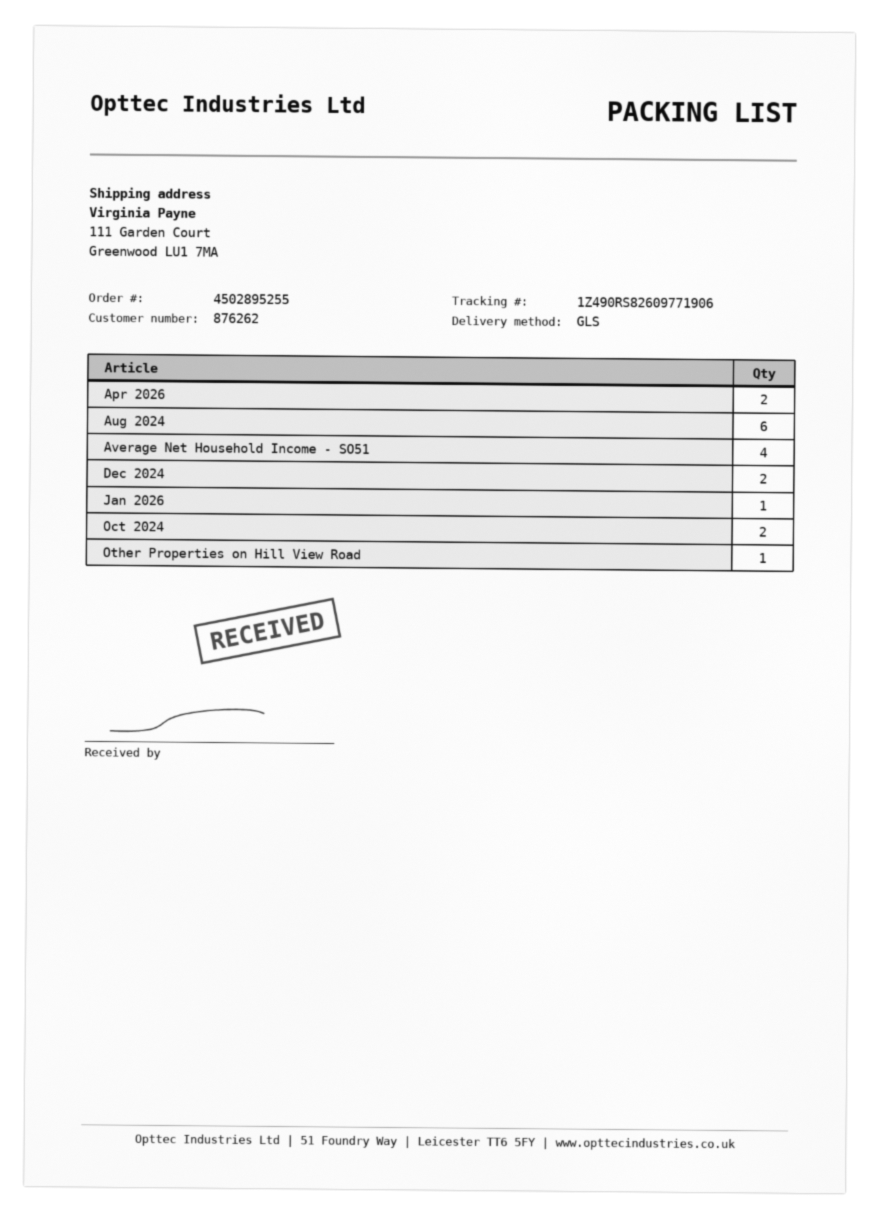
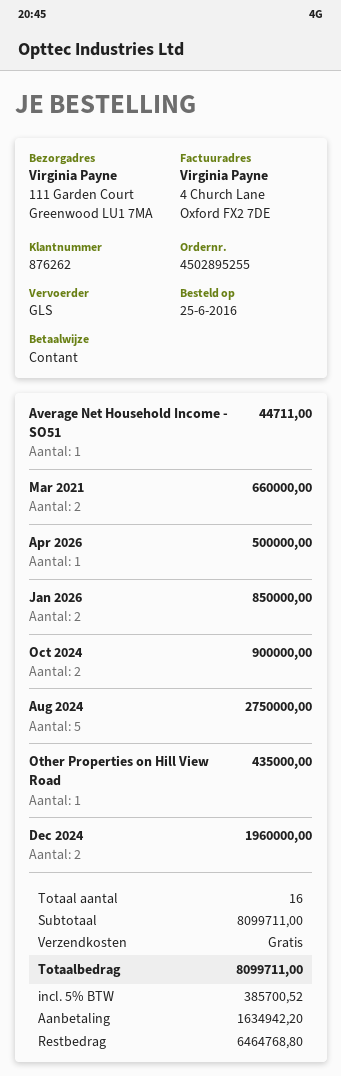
Apr 2026: 2 -> 1
Aug 2024: 6 -> 5
Average Net Household Income - SO51: 4 -> 1
Jan 2026: 1 -> 2
Mar 2021: none -> 2

